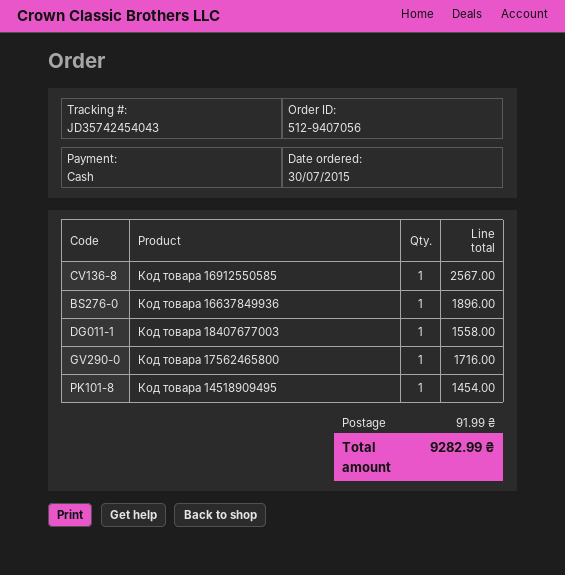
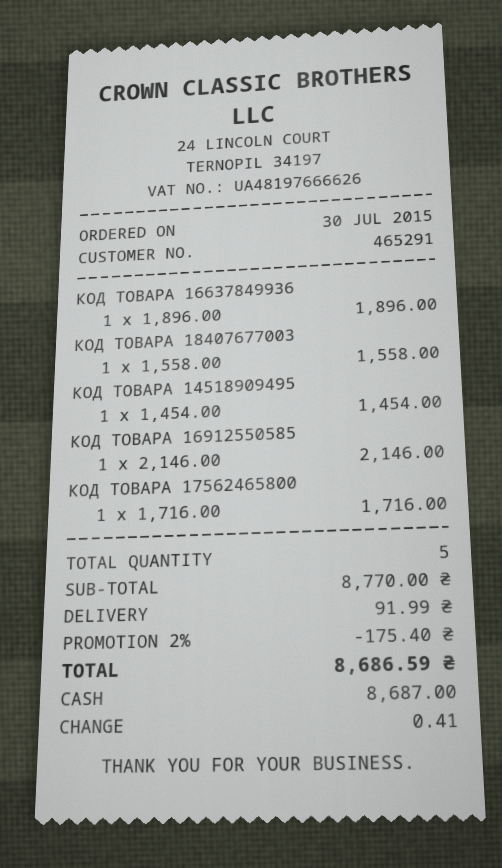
Код товара 16912550585: 1 for 2567.00 -> 1 for 2146.00
discount: none -> 2% = 175.40
total: 9282.99 -> 8686.59

